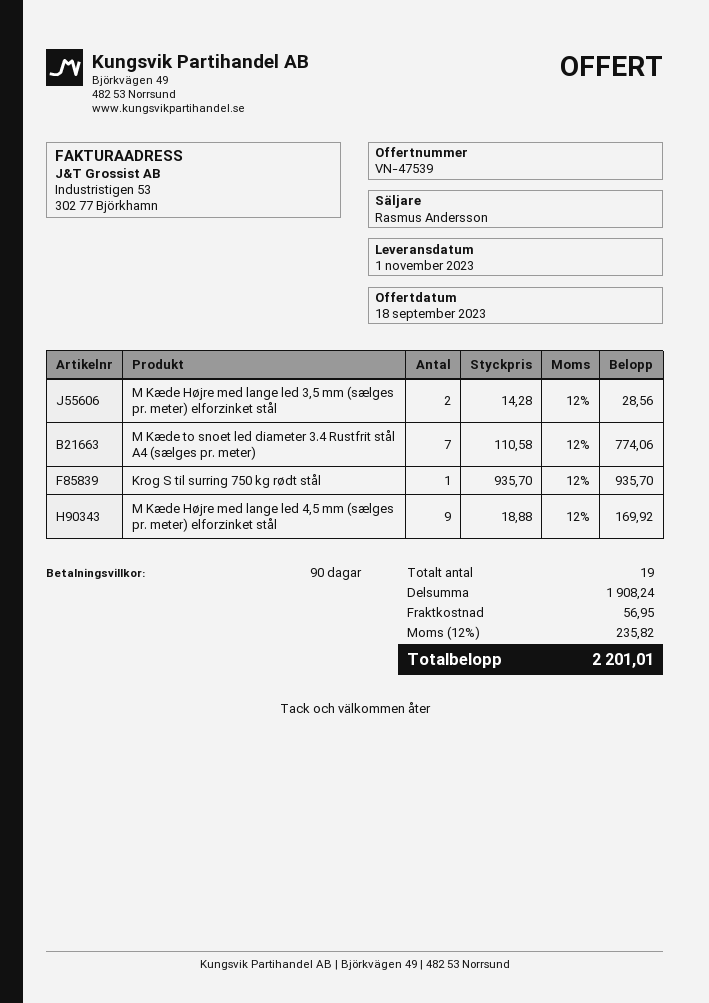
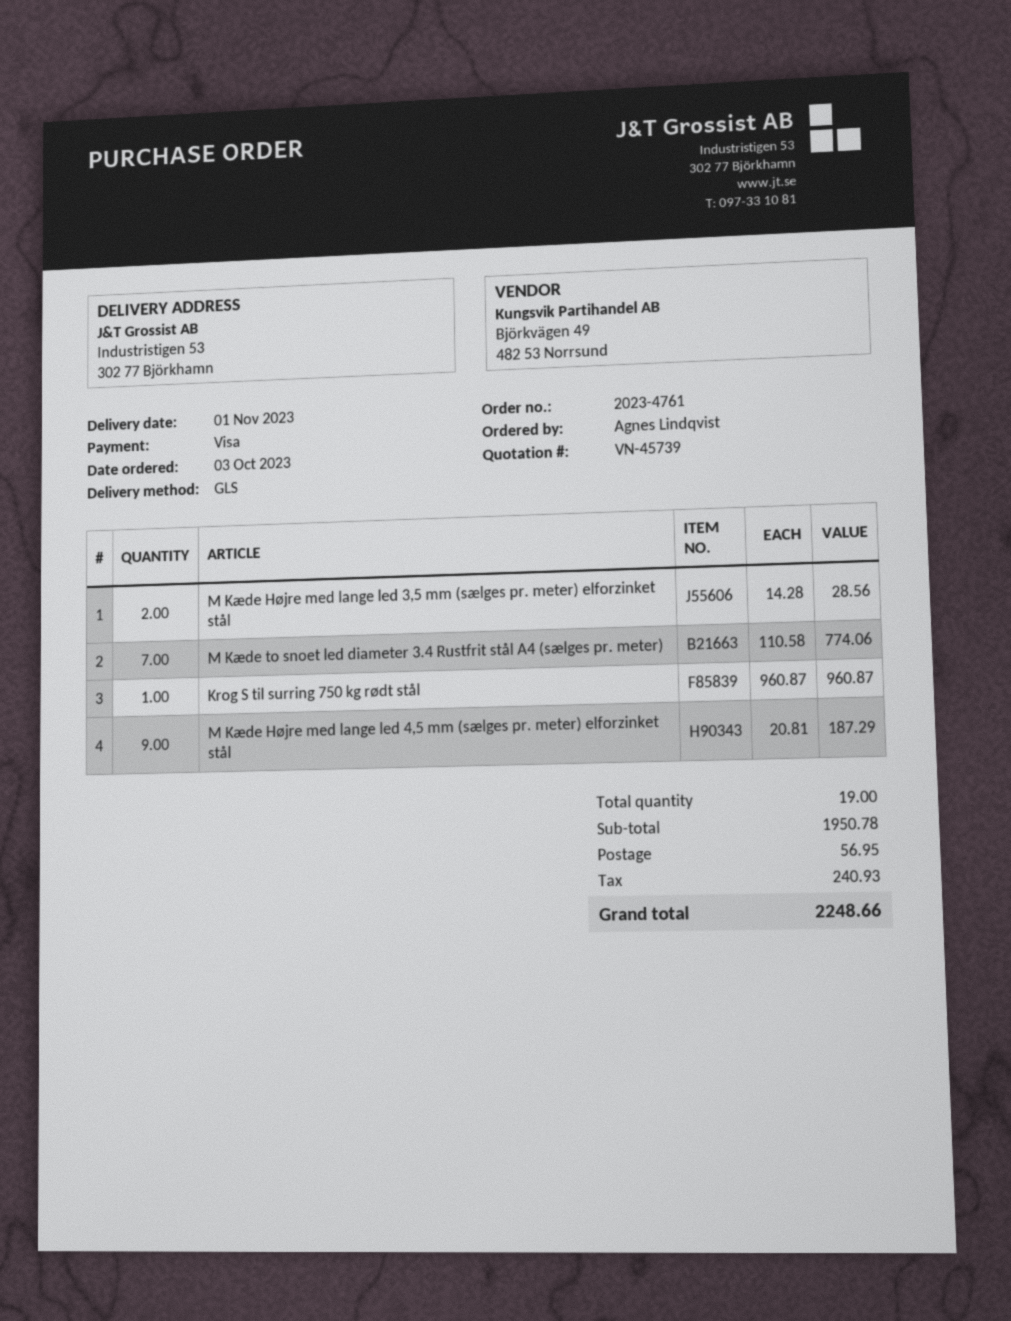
quote number: VN-47539 -> VN-45739
Krog S til surring 750 kg rødt stål: 1 x 935.70 = 935.70 -> 1 x 960.87 = 960.87
M Kæde Højre med lange led 4,5 mm (sælges pr. meter) elforzinket stål: 9 x 18.88 = 169.92 -> 9 x 20.81 = 187.29
subtotal: 1908.24 -> 1950.78
tax: 235.82 -> 240.93
total: 2201.01 -> 2248.66

